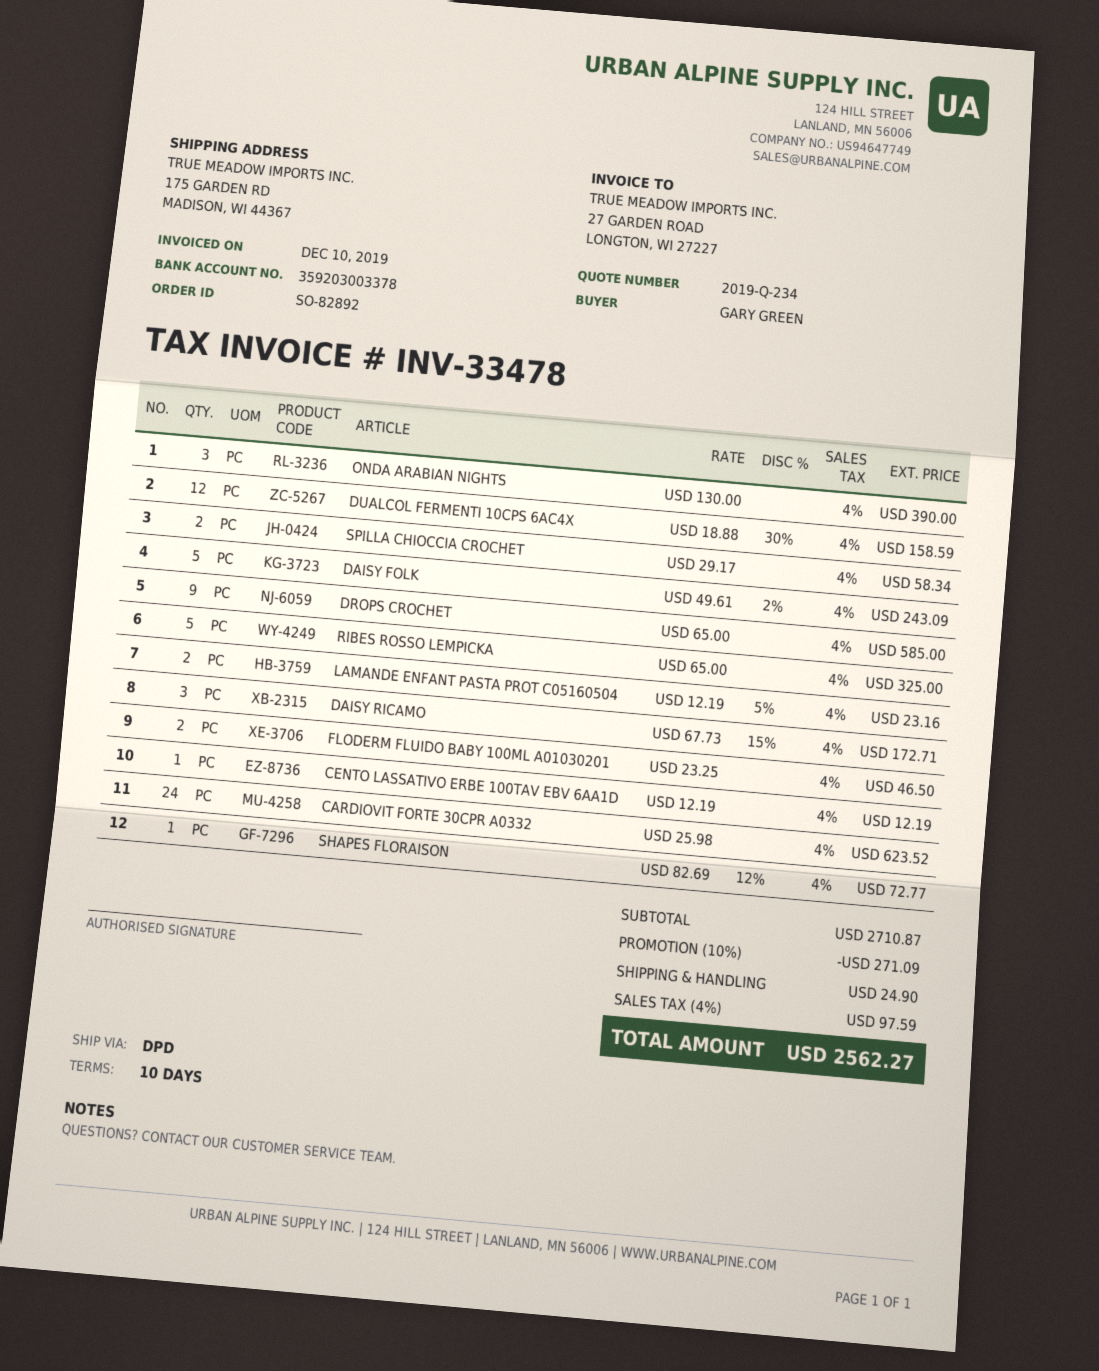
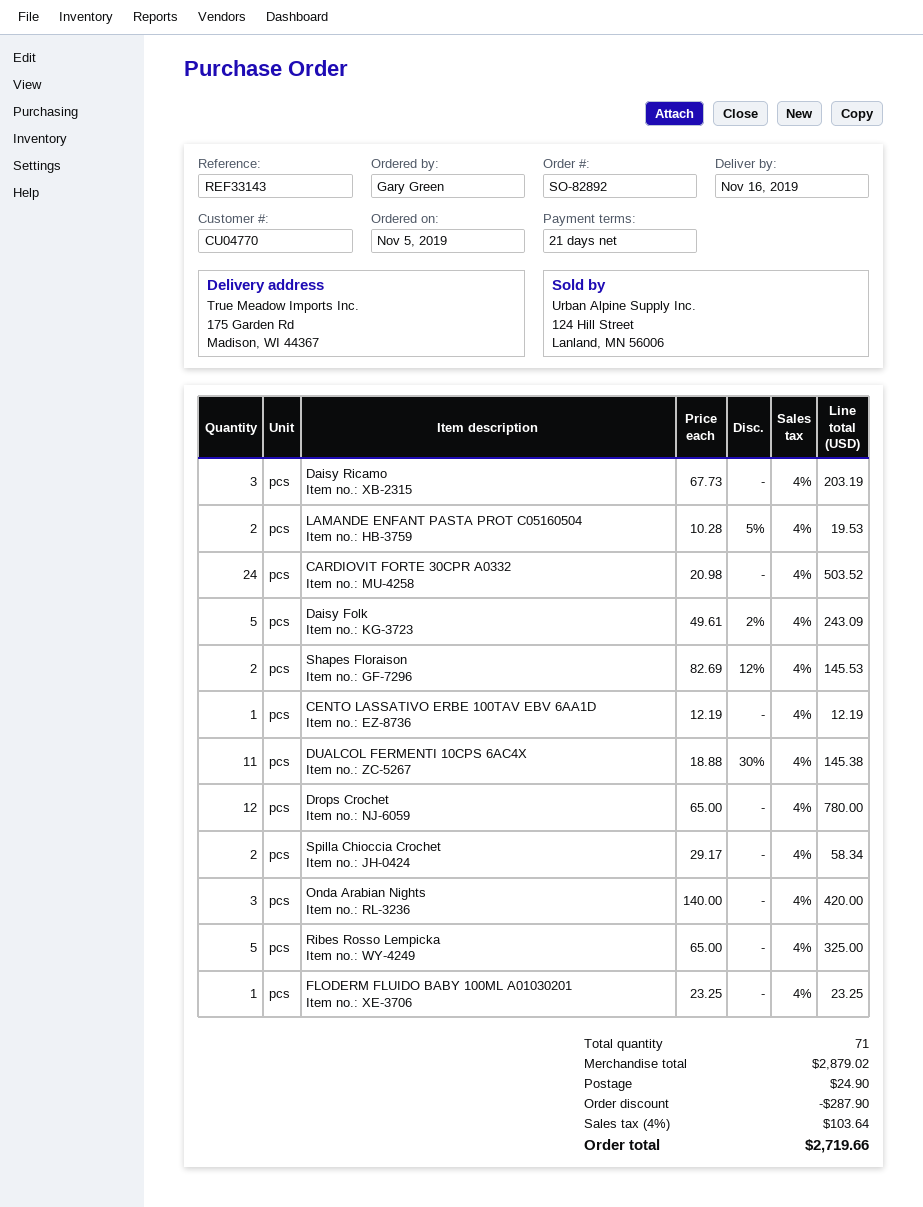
payment terms: 10 days -> 21 days
ONDA ARABIAN NIGHTS: 3 x 130.00 = 390.00 -> 3 x 140.00 = 420.00
DUALCOL FERMENTI 10CPS 6AC4X: 12 x 18.88 - 30% = 158.59 -> 11 x 18.88 - 30% = 145.38
DROPS CROCHET: 9 x 65.00 = 585.00 -> 12 x 65.00 = 780.00
LAMANDE ENFANT PASTA PROT C05160504: 2 x 12.19 - 5% = 23.16 -> 2 x 10.28 - 5% = 19.53
DAISY RICAMO: 3 x 67.73 - 15% = 172.71 -> 3 x 67.73 = 203.19
FLODERM FLUIDO BABY 100ML A01030201: 2 x 23.25 = 46.50 -> 1 x 23.25 = 23.25
CARDIOVIT FORTE 30CPR A0332: 24 x 25.98 = 623.52 -> 24 x 20.98 = 503.52
SHAPES FLORAISON: 1 x 82.69 - 12% = 72.77 -> 2 x 82.69 - 12% = 145.53
subtotal: 2710.87 -> 2879.02
discount: 271.09 -> 287.90
tax: 4% = 97.59 -> 4% = 103.64
total: 2562.27 -> 2719.66

